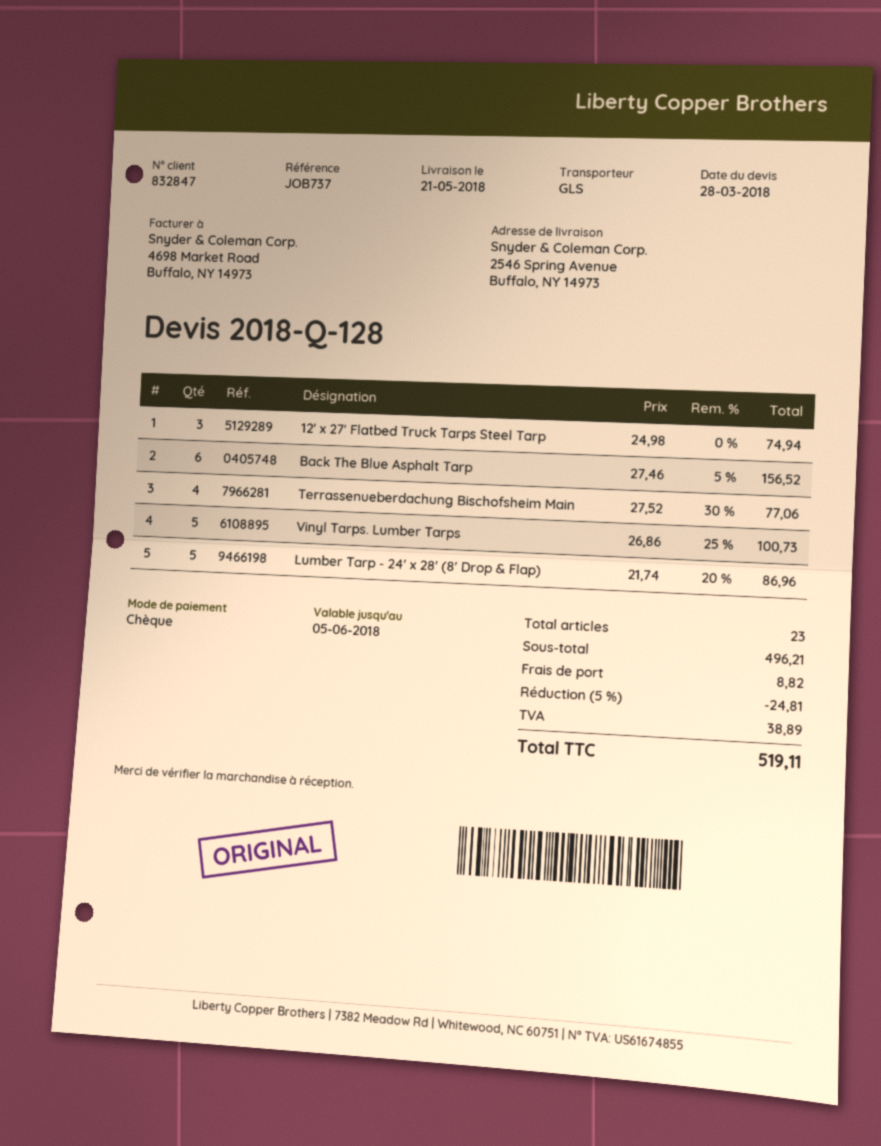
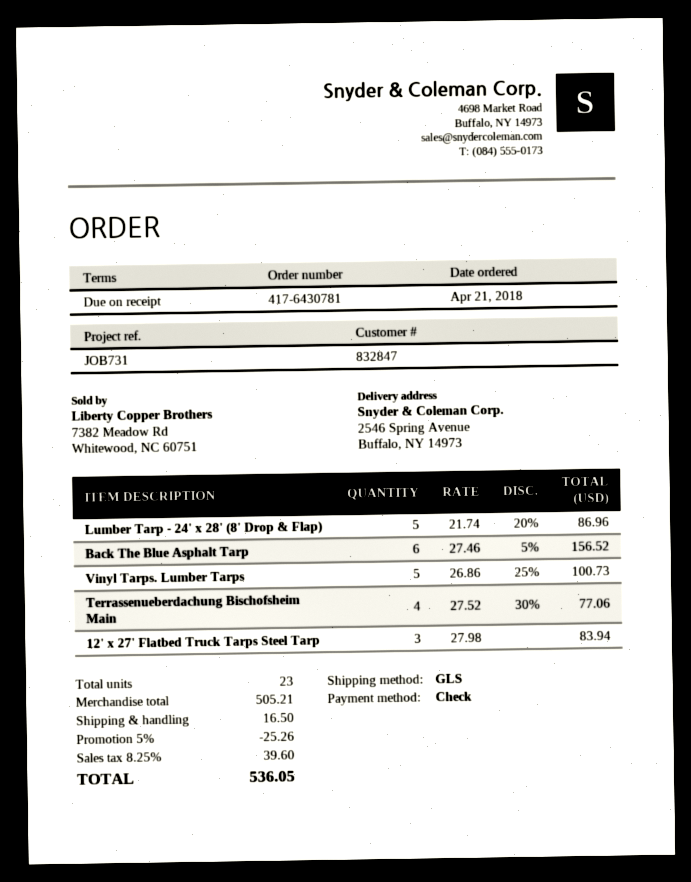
reference: JOB737 -> JOB731
12' x 27' Flatbed Truck Tarps Steel Tarp: 3 x 24.98 = 74.94 -> 3 x 27.98 = 83.94
subtotal: 496.21 -> 505.21
discount: 5% = 24.81 -> 5% = 25.26
shipping: 8.82 -> 16.50
tax: 38.89 -> 39.60
total: 519.11 -> 536.05

